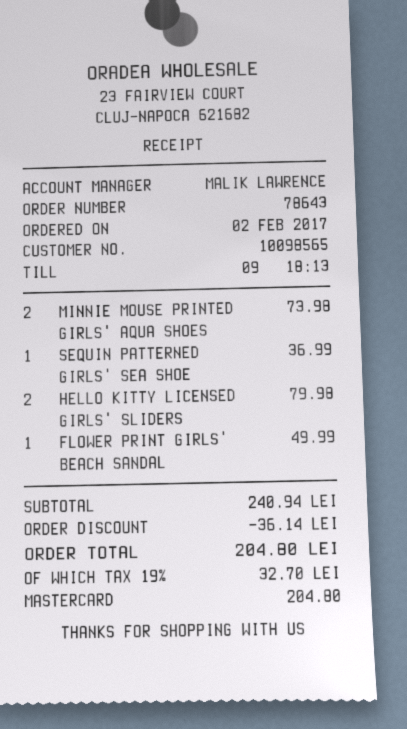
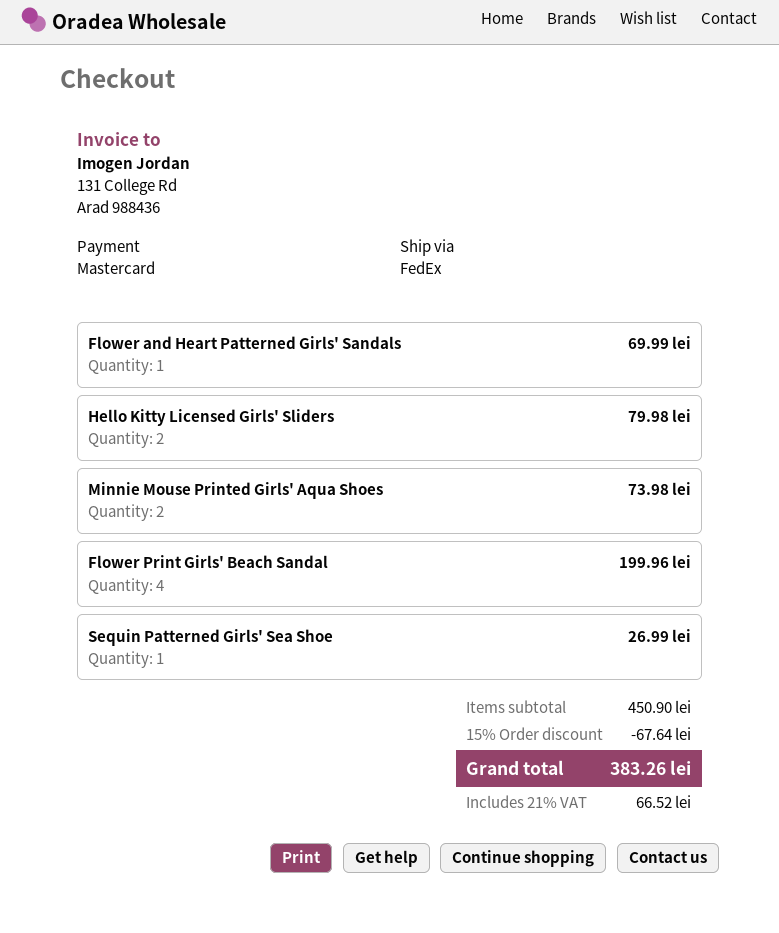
SEQUIN PATTERNED GIRLS' SEA SHOE: 1 for 36.99 -> 1 for 26.99
FLOWER PRINT GIRLS' BEACH SANDAL: 1 for 49.99 -> 4 for 199.96
Flower and Heart Patterned Girls' Sandals: none -> 1 for 69.99
subtotal: 240.94 -> 450.90
discount: 36.14 -> 67.64
tax: 19% = 32.70 -> 21% = 66.52
total: 204.80 -> 383.26

